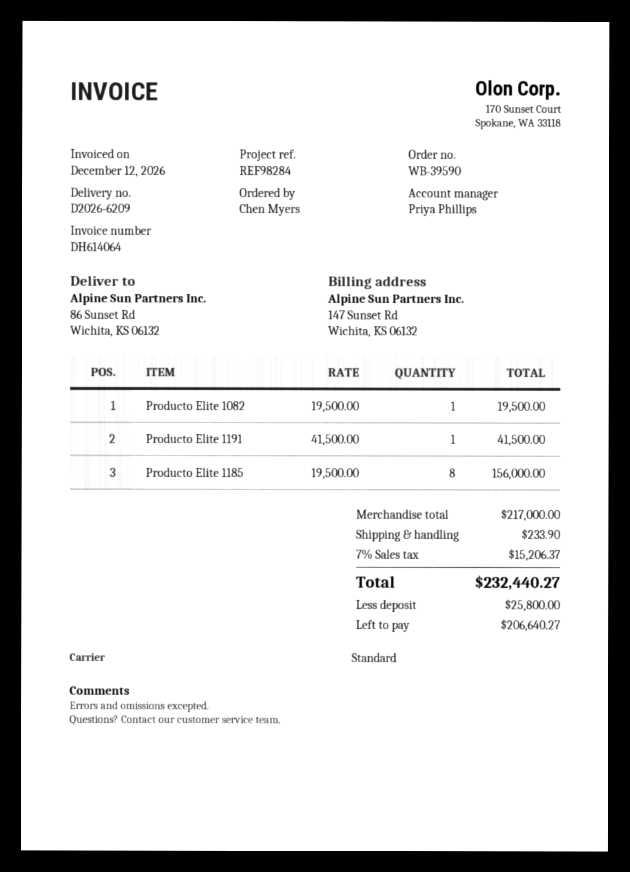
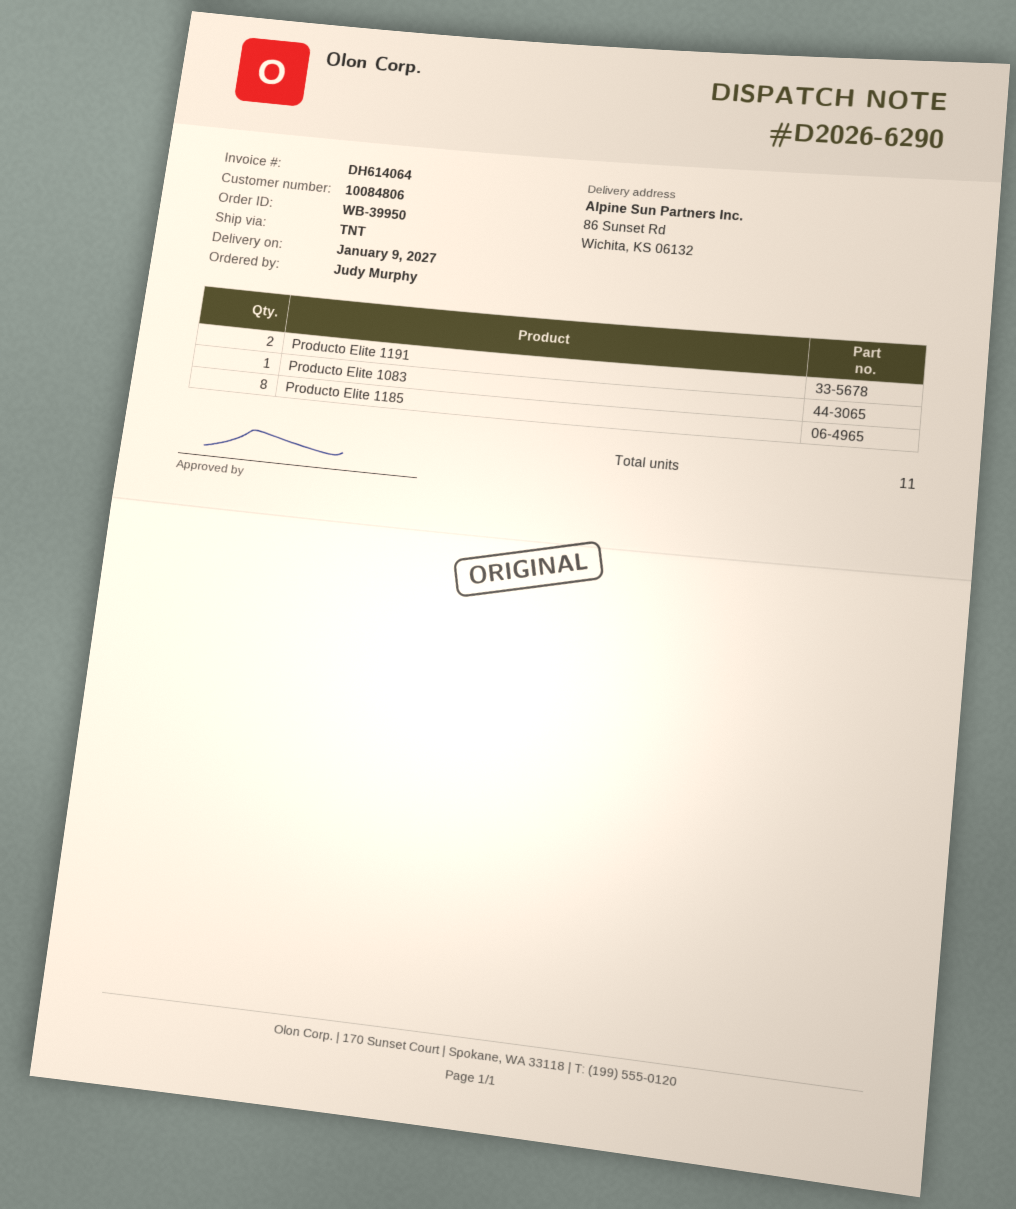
order number: WB-39590 -> WB-39950
delivery note number: D2026-6209 -> D2026-6290
ordered by: Chen Myers -> Judy Murphy
shipping method: standard -> TNT
Producto Elite 1082: 1 -> none
Producto Elite 1191: 1 -> 2
Producto Elite 1083: none -> 1

